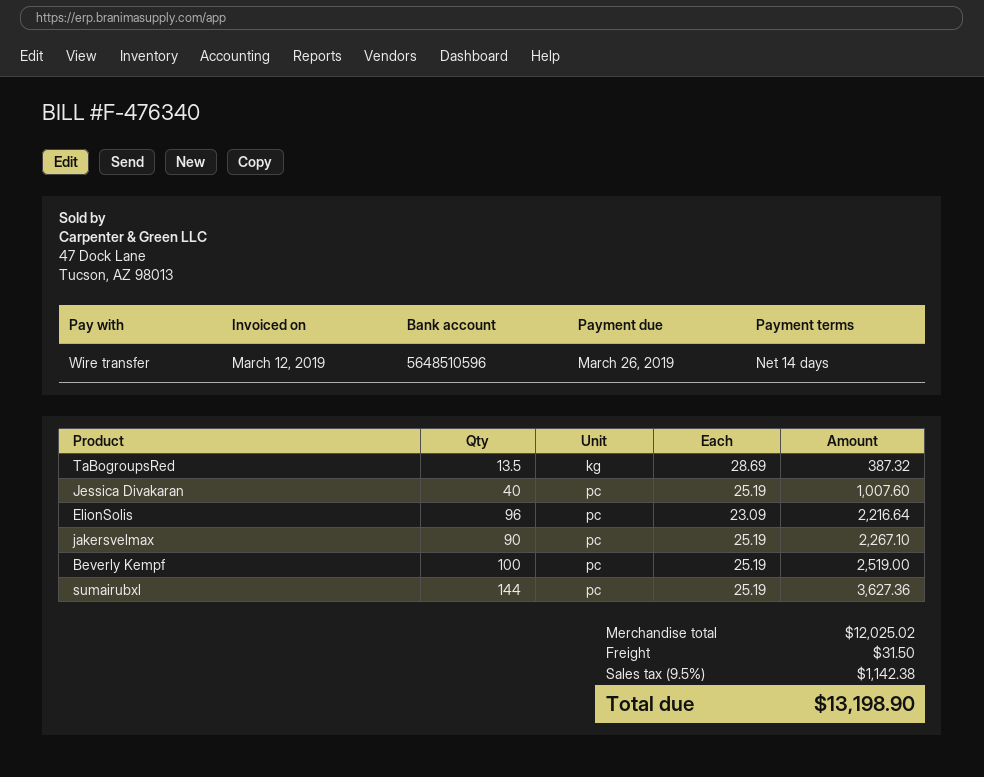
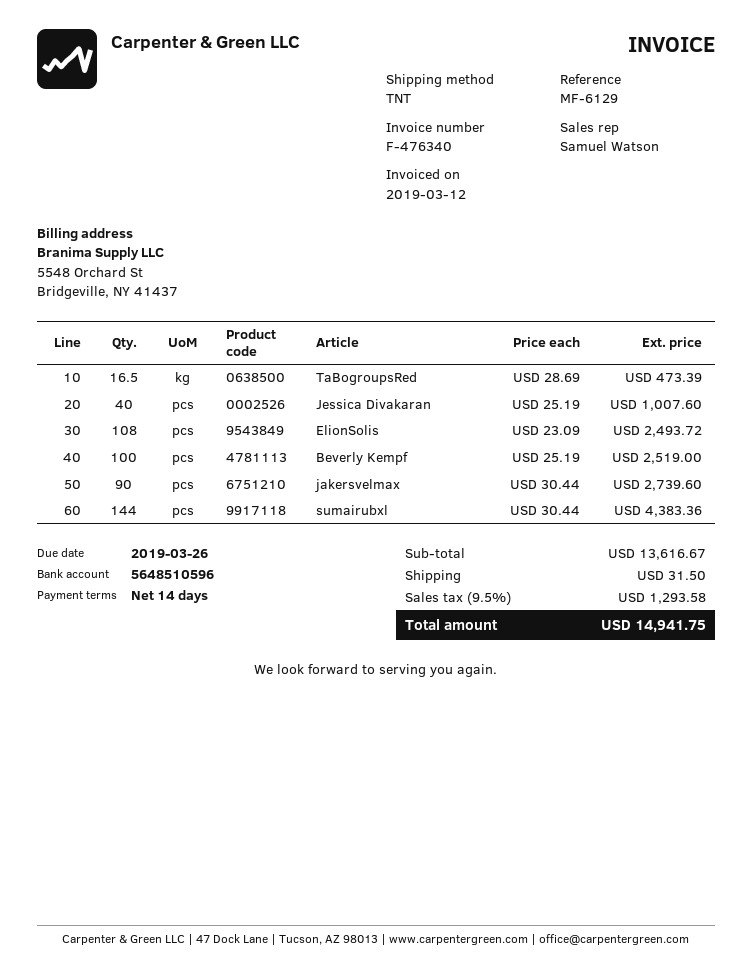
TaBogroupsRed: 13.5 x 28.69 = 387.32 -> 16.5 x 28.69 = 473.39
ElionSolis: 96 x 23.09 = 2216.64 -> 108 x 23.09 = 2493.72
jakersvelmax: 90 x 25.19 = 2267.10 -> 90 x 30.44 = 2739.60
sumairubxl: 144 x 25.19 = 3627.36 -> 144 x 30.44 = 4383.36
subtotal: 12025.02 -> 13616.67
tax: 9.5% = 1142.38 -> 9.5% = 1293.58
total: 13198.90 -> 14941.75

